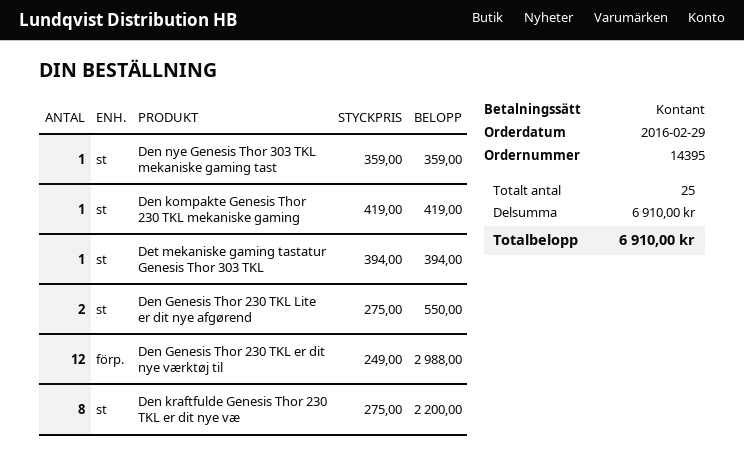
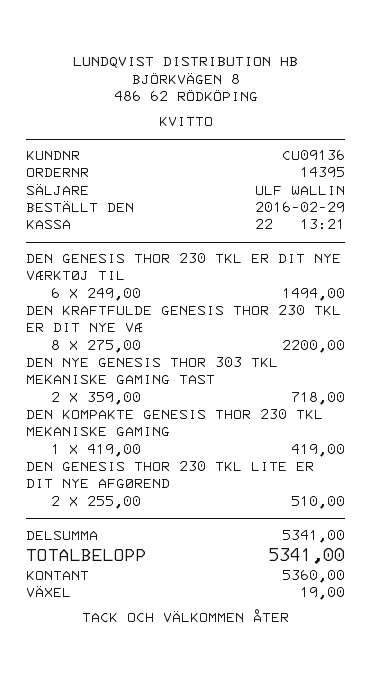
Den nye Genesis Thor 303 TKL mekaniske gaming tast: 1 x 359.00 = 359.00 -> 2 x 359.00 = 718.00
Det mekaniske gaming tastatur Genesis Thor 303 TKL: 1 x 394.00 = 394.00 -> none
Den Genesis Thor 230 TKL Lite er dit nye afgørend: 2 x 275.00 = 550.00 -> 2 x 255.00 = 510.00
Den Genesis Thor 230 TKL er dit nye værktøj til: 12 x 249.00 = 2988.00 -> 6 x 249.00 = 1494.00
subtotal: 6910.00 -> 5341.00
total: 6910.00 -> 5341.00

